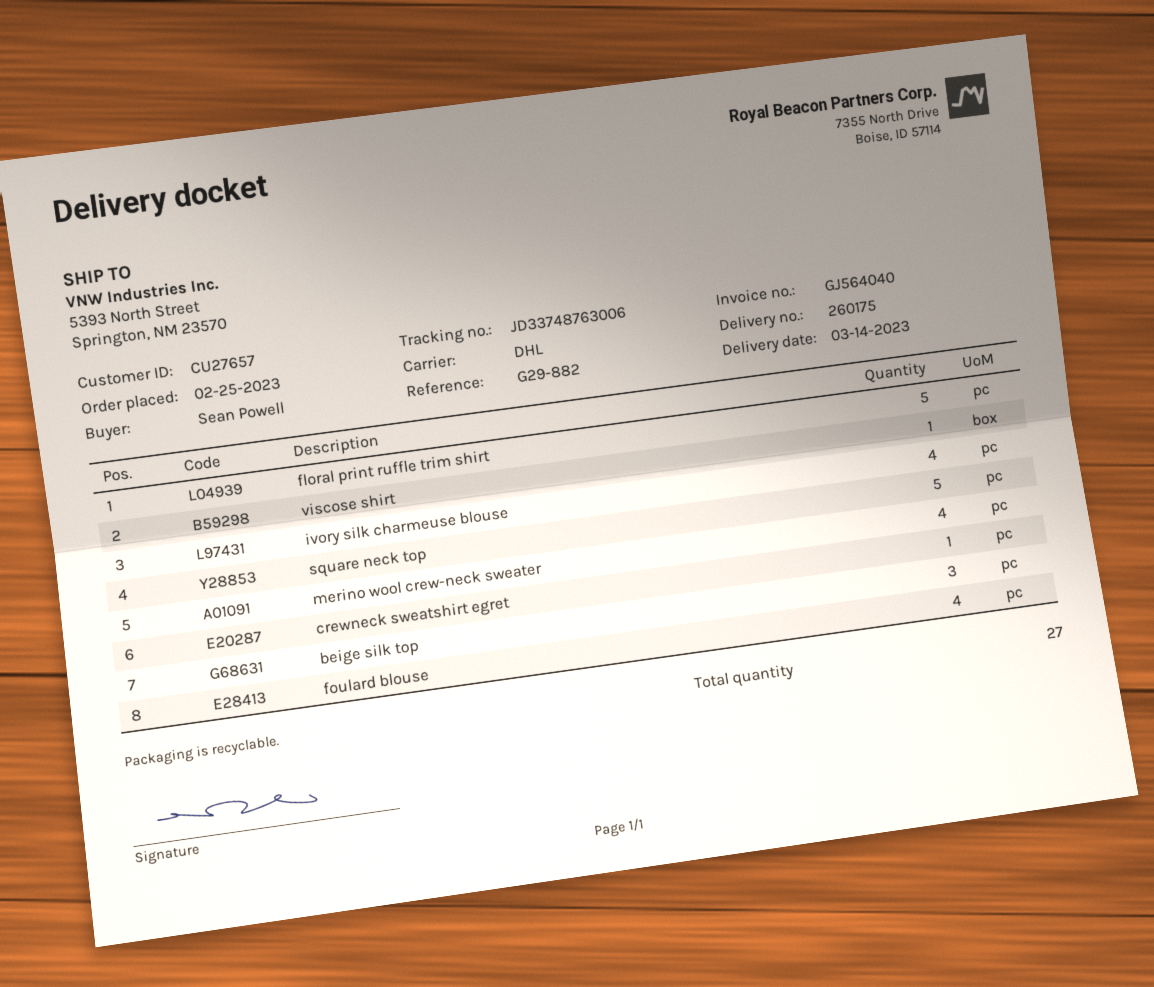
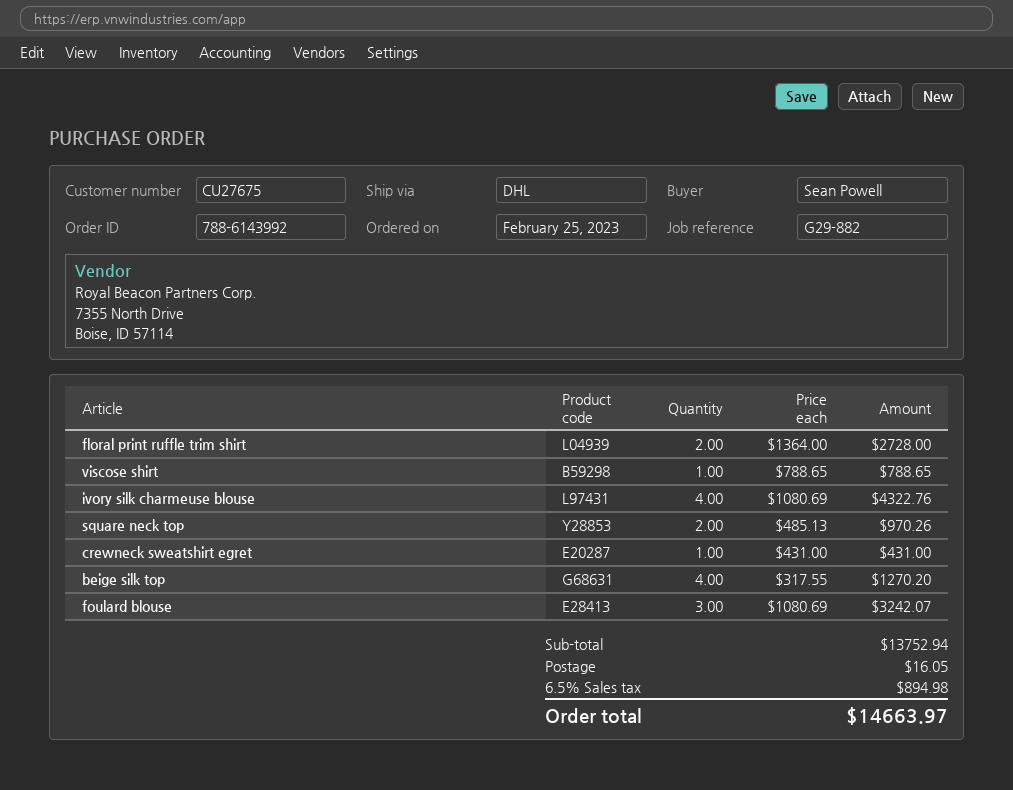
customer number: CU27657 -> CU27675
floral print ruffle trim shirt: 5 -> 2
square neck top: 5 -> 2
merino wool crew-neck sweater: 4 -> none
beige silk top: 3 -> 4
foulard blouse: 4 -> 3

